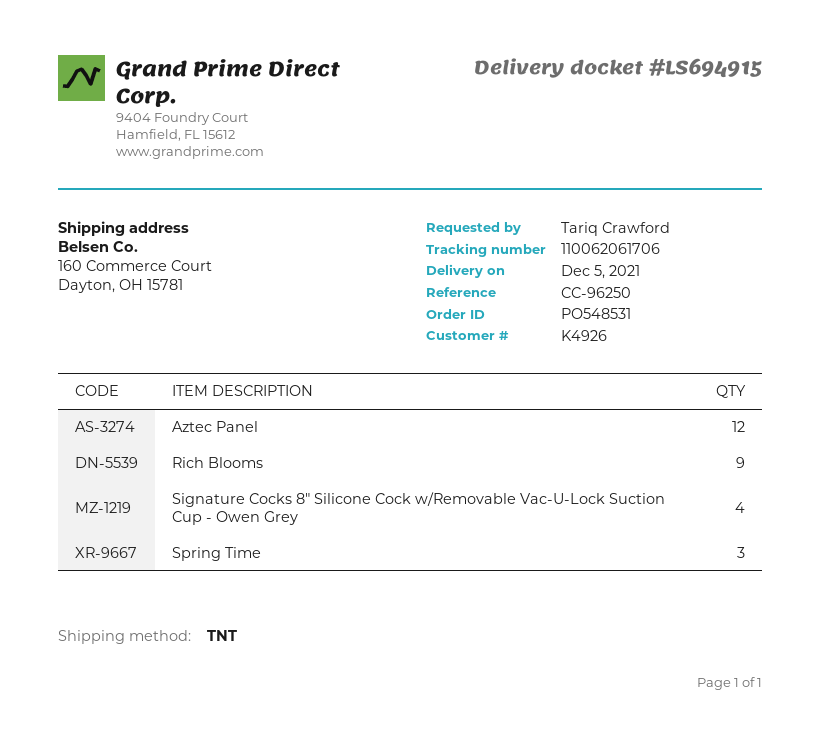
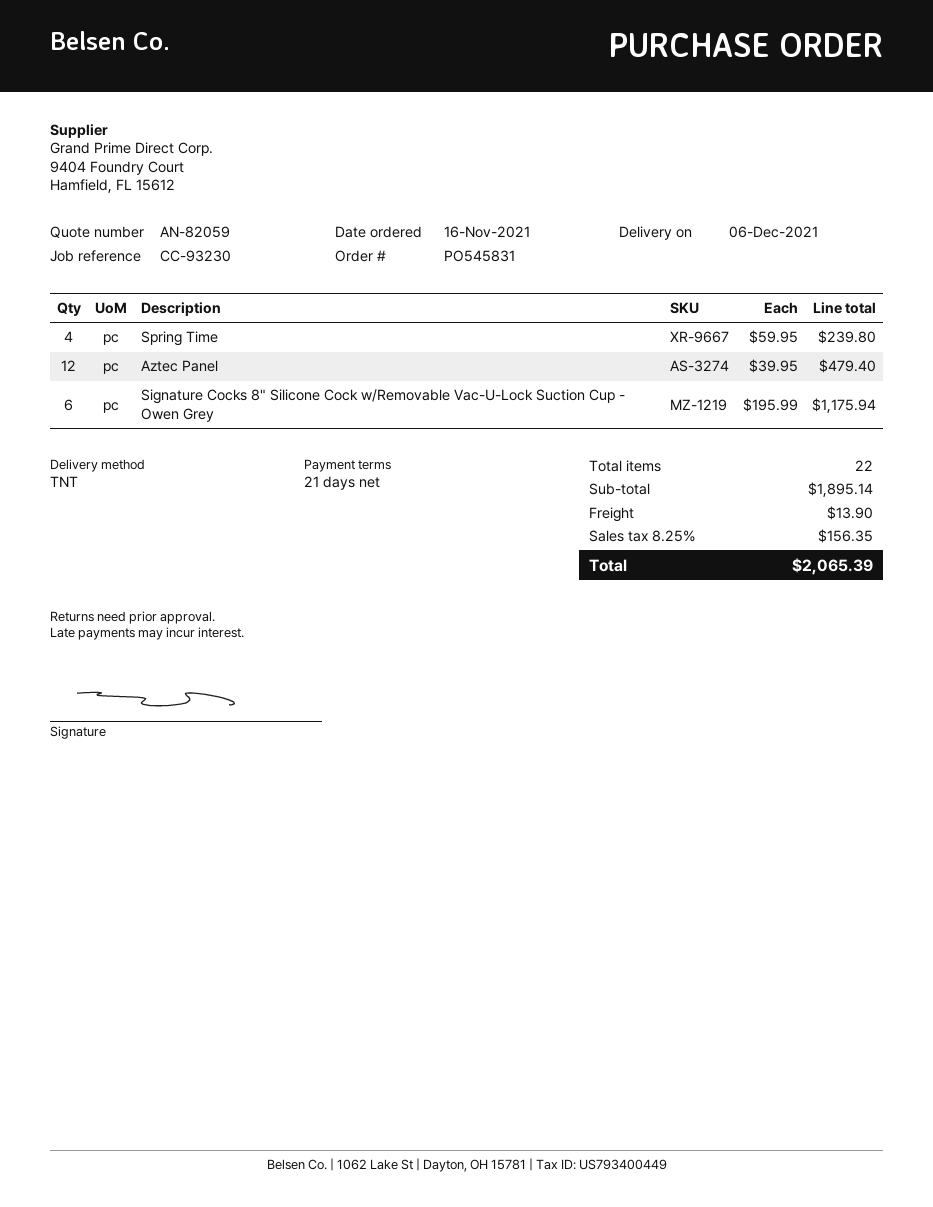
order number: PO548531 -> PO545831
delivery date: 2021-12-05 -> 2021-12-06
reference: CC-96250 -> CC-93230
Rich Blooms: 9 -> none
Signature Cocks 8" Silicone Cock w/Removable Vac-U-Lock Suction Cup - Owen Grey: 4 -> 6
Spring Time: 3 -> 4

